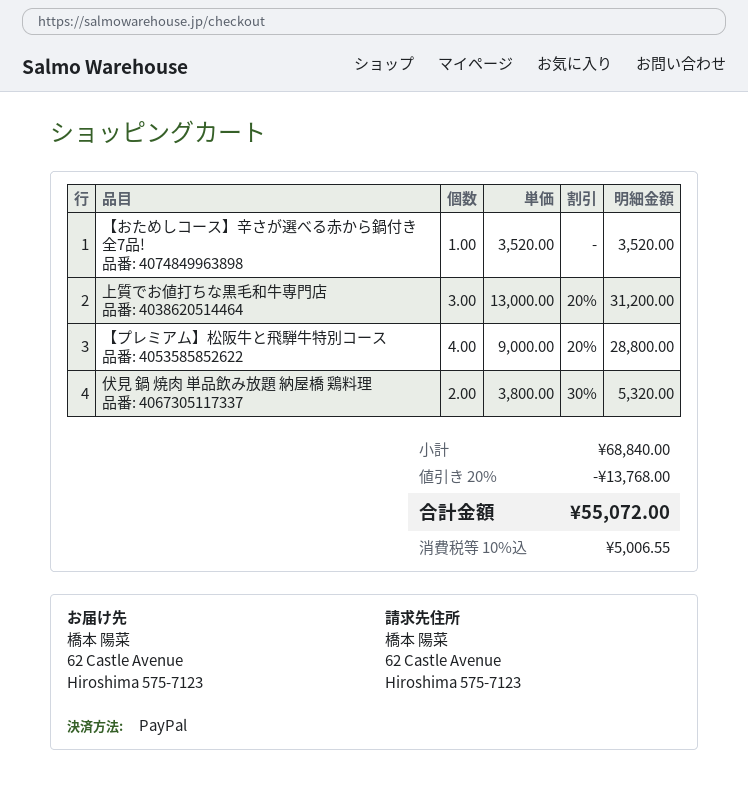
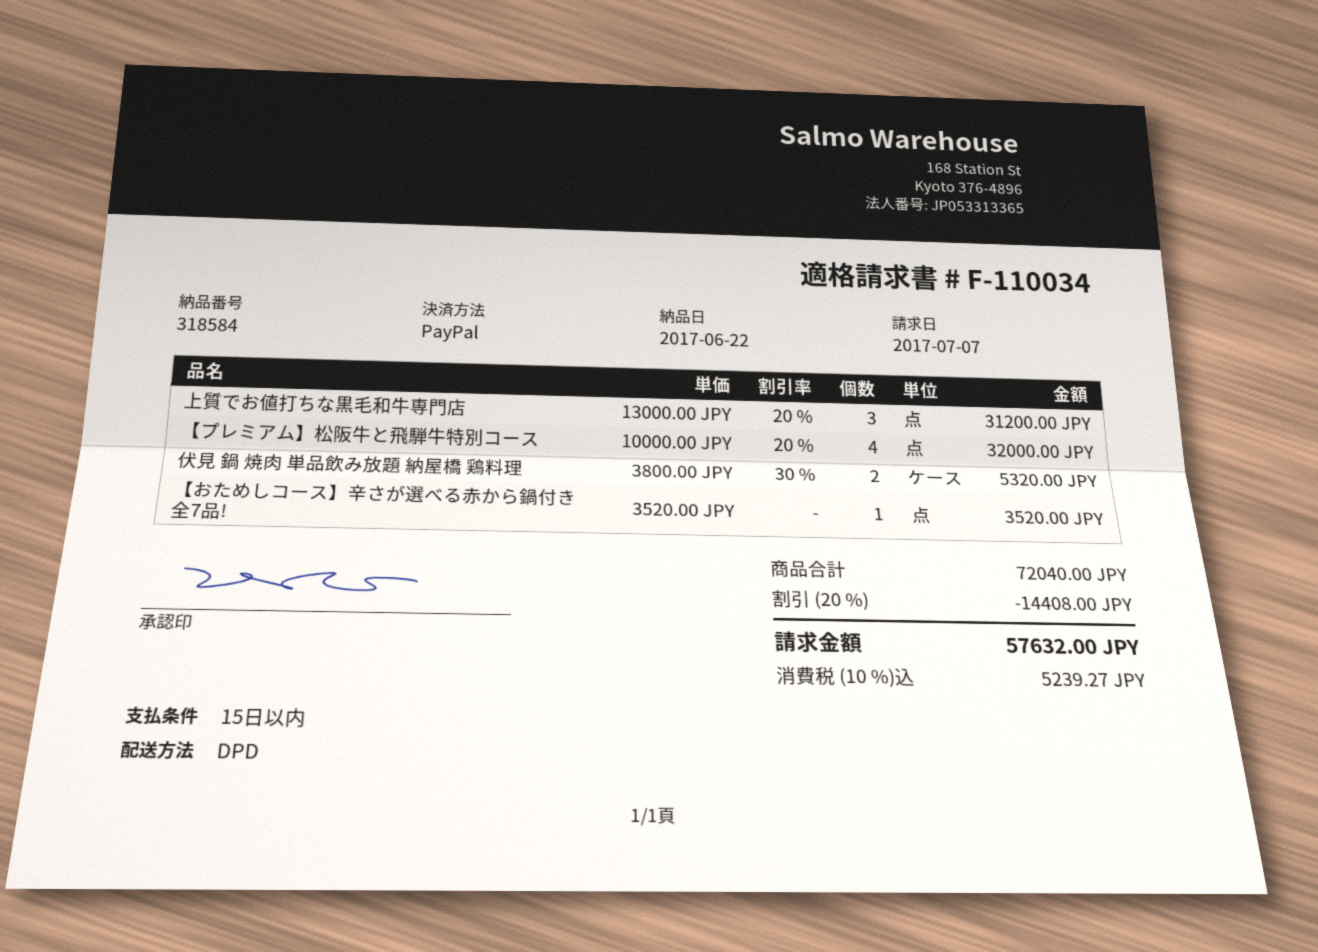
【プレミアム】松阪牛と飛騨牛特別コース: 4 x 9000.00 - 20% = 28800.00 -> 4 x 10000.00 - 20% = 32000.00
subtotal: 68840.00 -> 72040.00
discount: 20% = 13768.00 -> 20% = 14408.00
tax: 10% = 5006.55 -> 10% = 5239.27
total: 55072.00 -> 57632.00

